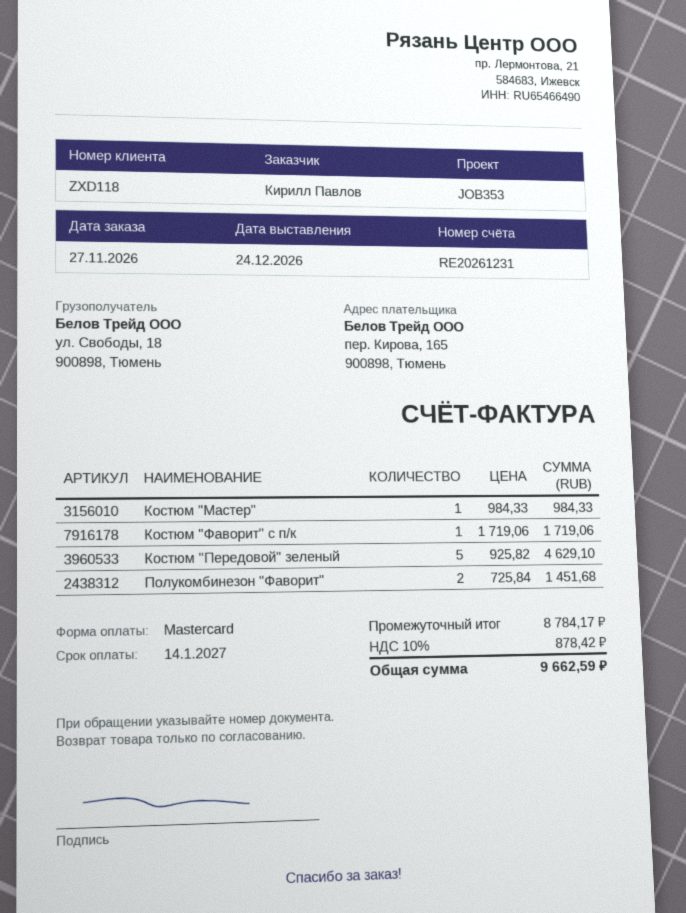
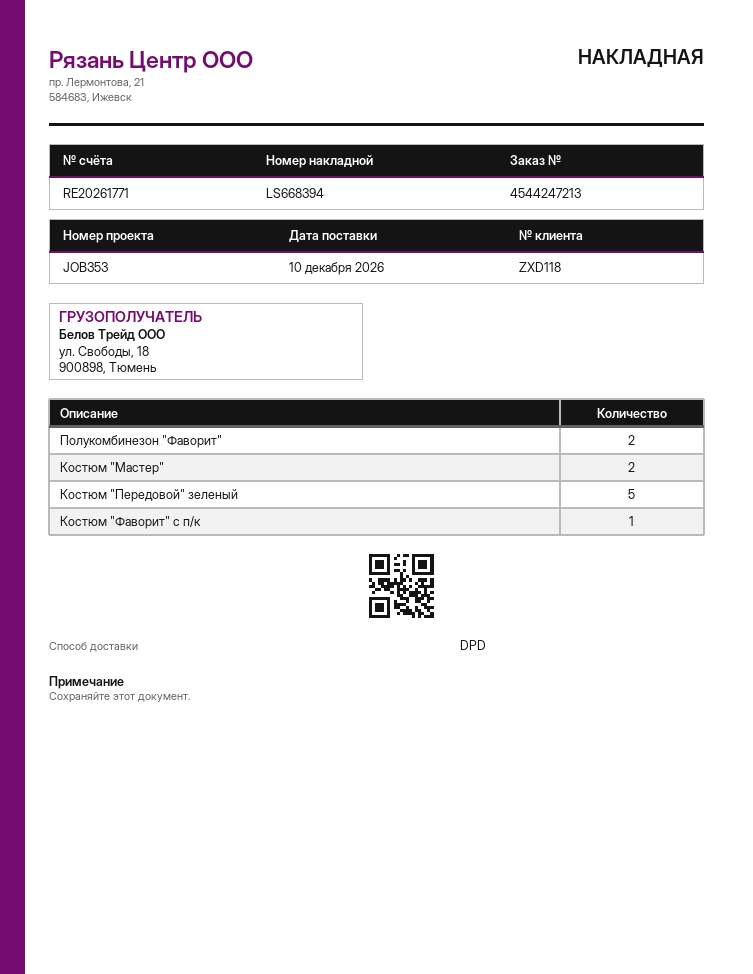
invoice number: RE20261231 -> RE20261771
Костюм "Мастер": 1 -> 2

